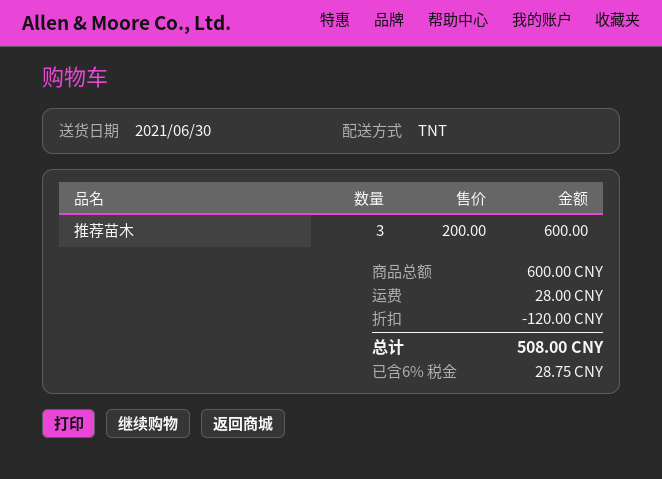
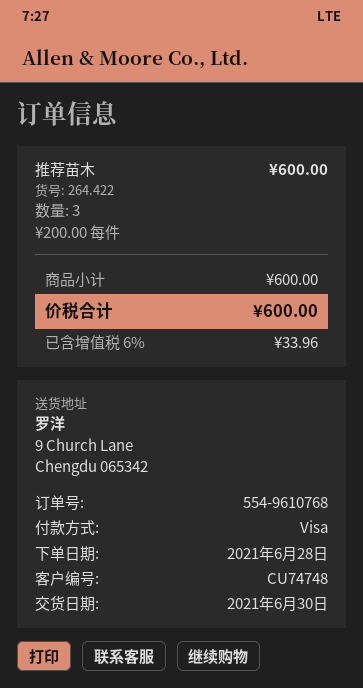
discount: 120.00 -> none
shipping: 28.00 -> none
tax: 6% = 28.75 -> 6% = 33.96
total: 508.00 -> 600.00

